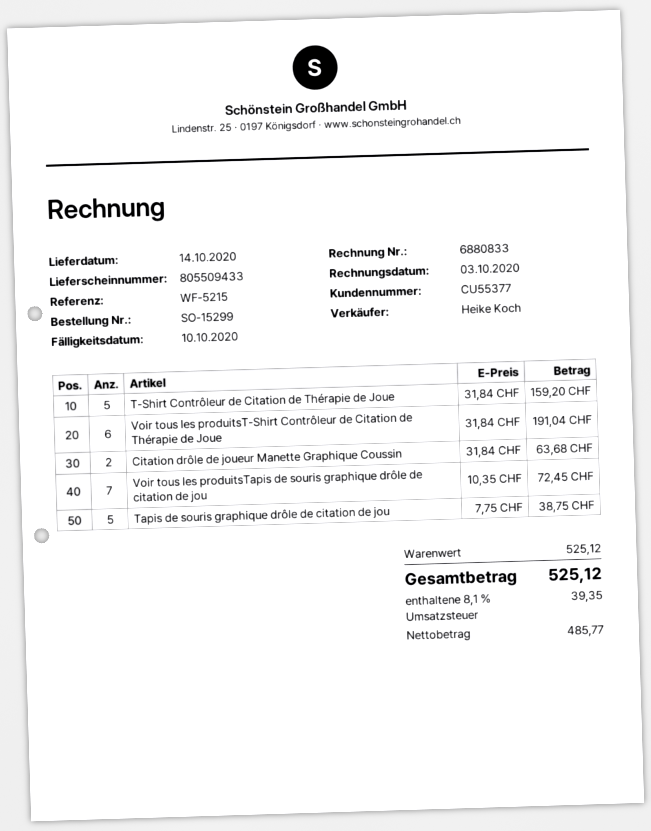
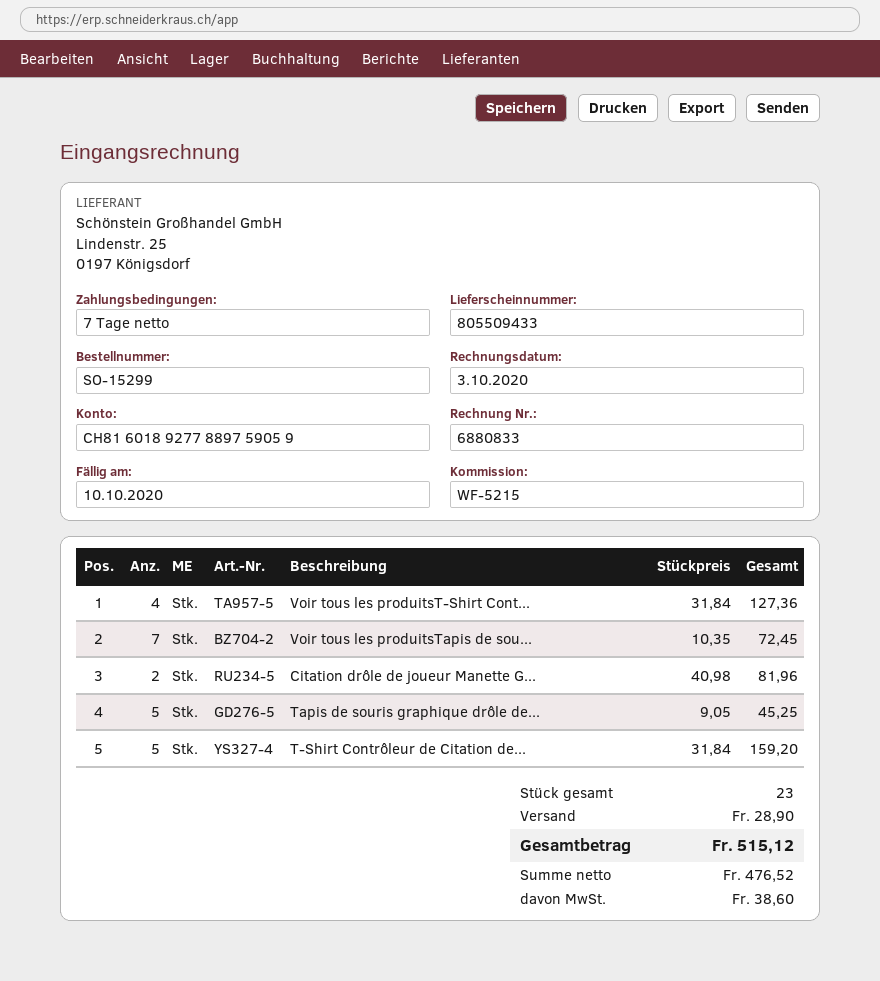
Voir tous les produitsT-Shirt Contrôleur de Citation de Thérapie de Joue: 6 x 31.84 = 191.04 -> 4 x 31.84 = 127.36
Citation drôle de joueur Manette Graphique Coussin: 2 x 31.84 = 63.68 -> 2 x 40.98 = 81.96
Tapis de souris graphique drôle de citation de jou: 5 x 7.75 = 38.75 -> 5 x 9.05 = 45.25
shipping: none -> 28.90
net: 485.77 -> 476.52
tax: 39.35 -> 38.60
total: 525.12 -> 515.12

